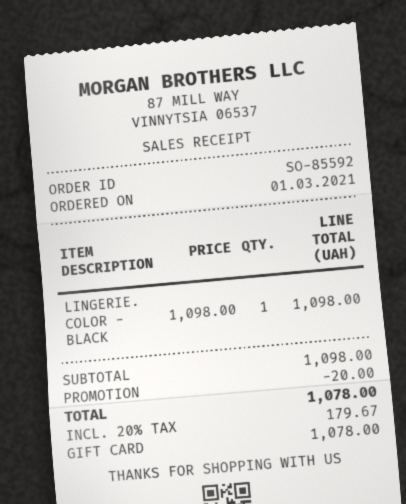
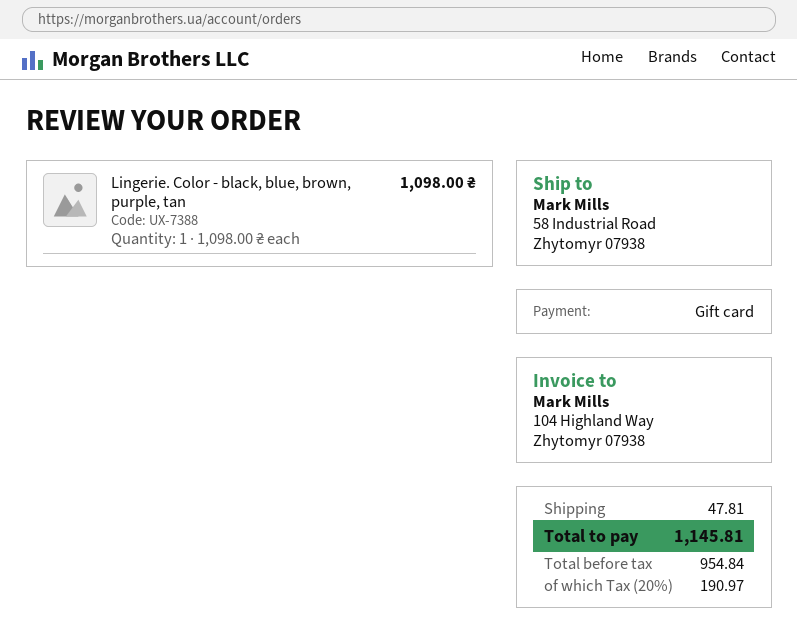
discount: 20.00 -> none
shipping: none -> 47.81
tax: 20% = 179.67 -> 20% = 190.97
total: 1078.00 -> 1145.81

